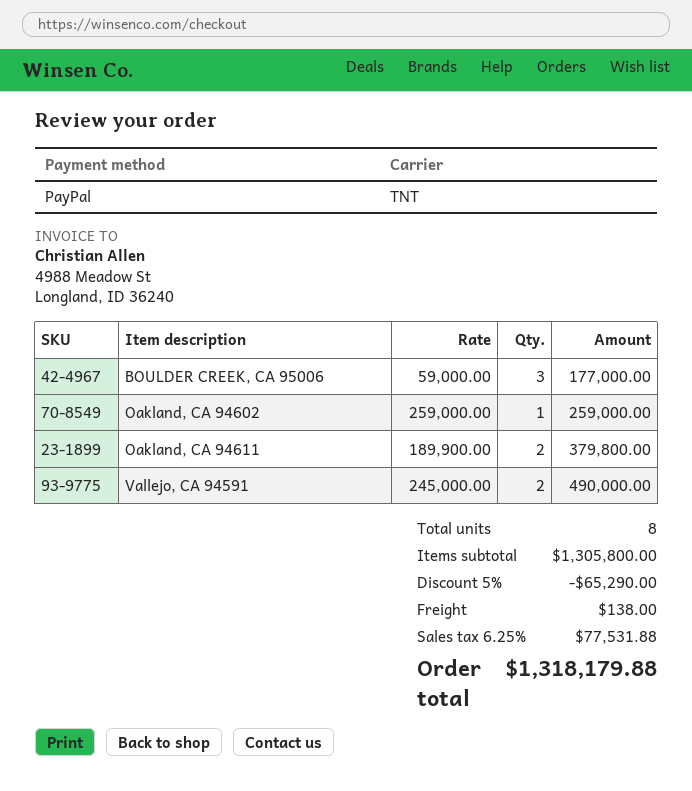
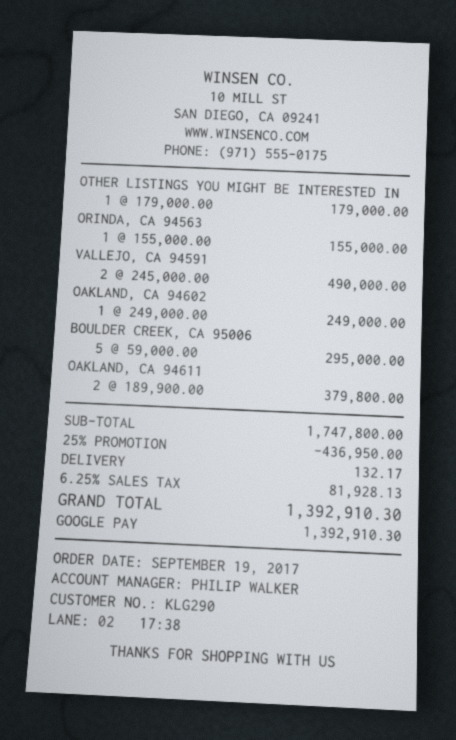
payment method: PayPal -> Google Pay
BOULDER CREEK, CA 95006: 3 x 59000.00 = 177000.00 -> 5 x 59000.00 = 295000.00
Oakland, CA 94602: 1 x 259000.00 = 259000.00 -> 1 x 249000.00 = 249000.00
OTHER LISTINGS YOU MIGHT BE INTERESTED IN: none -> 1 x 179000.00 = 179000.00
ORINDA, CA 94563: none -> 1 x 155000.00 = 155000.00
subtotal: 1305800.00 -> 1747800.00
discount: 5% = 65290.00 -> 25% = 436950.00
shipping: 138.00 -> 132.17
tax: 6.25% = 77531.88 -> 6.25% = 81928.13
total: 1318179.88 -> 1392910.30

